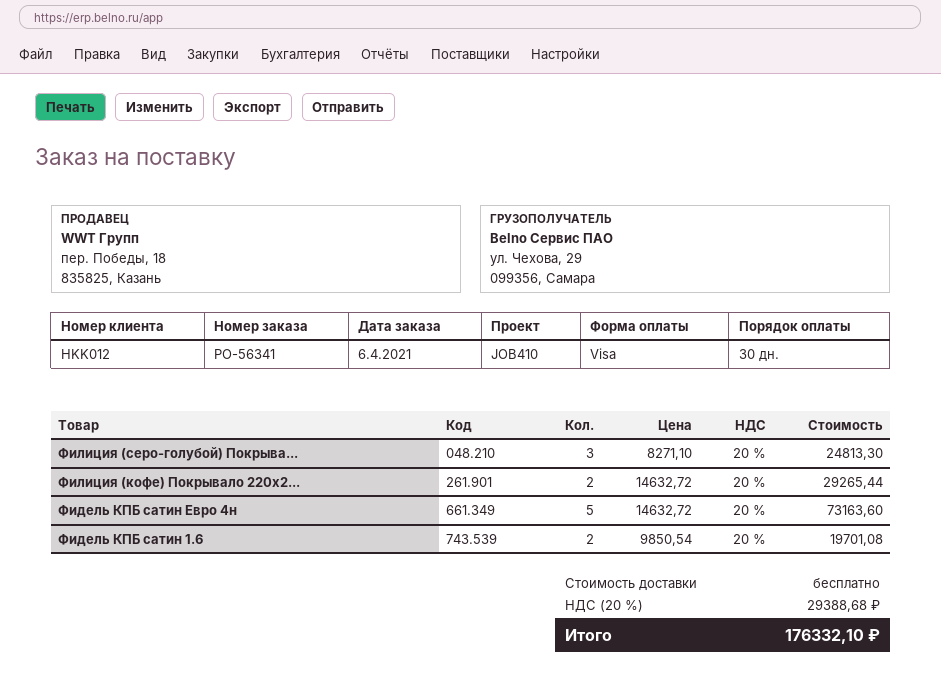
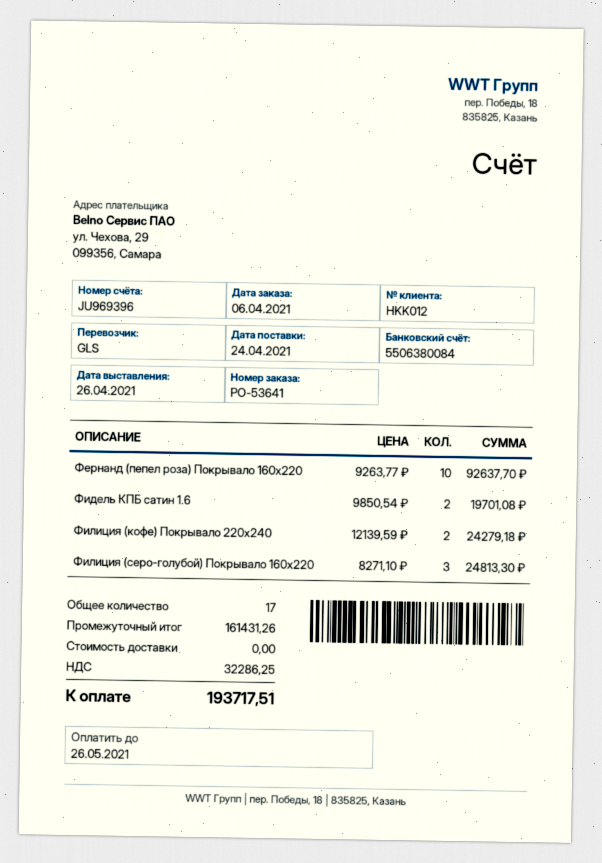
order number: PO-56341 -> PO-53641
Филиция (кофе) Покрывало 220х2...: 2 x 14632.72 = 29265.44 -> 2 x 12139.59 = 24279.18
Фидель КПБ сатин Евро 4н: 5 x 14632.72 = 73163.60 -> none
Фернанд (пепел роза) Покрывало 160x220: none -> 10 x 9263.77 = 92637.70
tax: 29388.68 -> 32286.25
total: 176332.10 -> 193717.51

